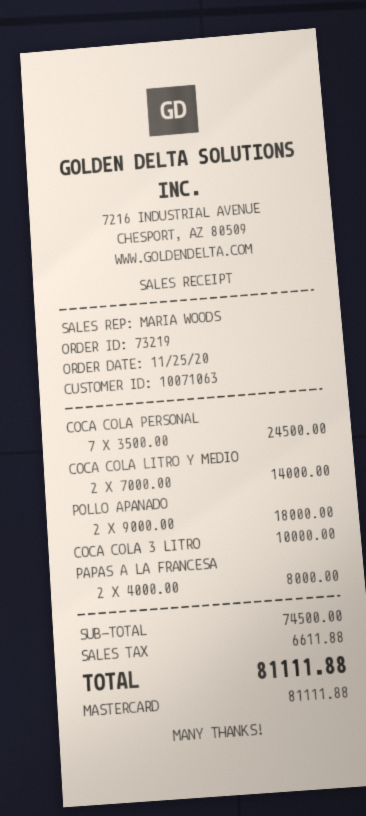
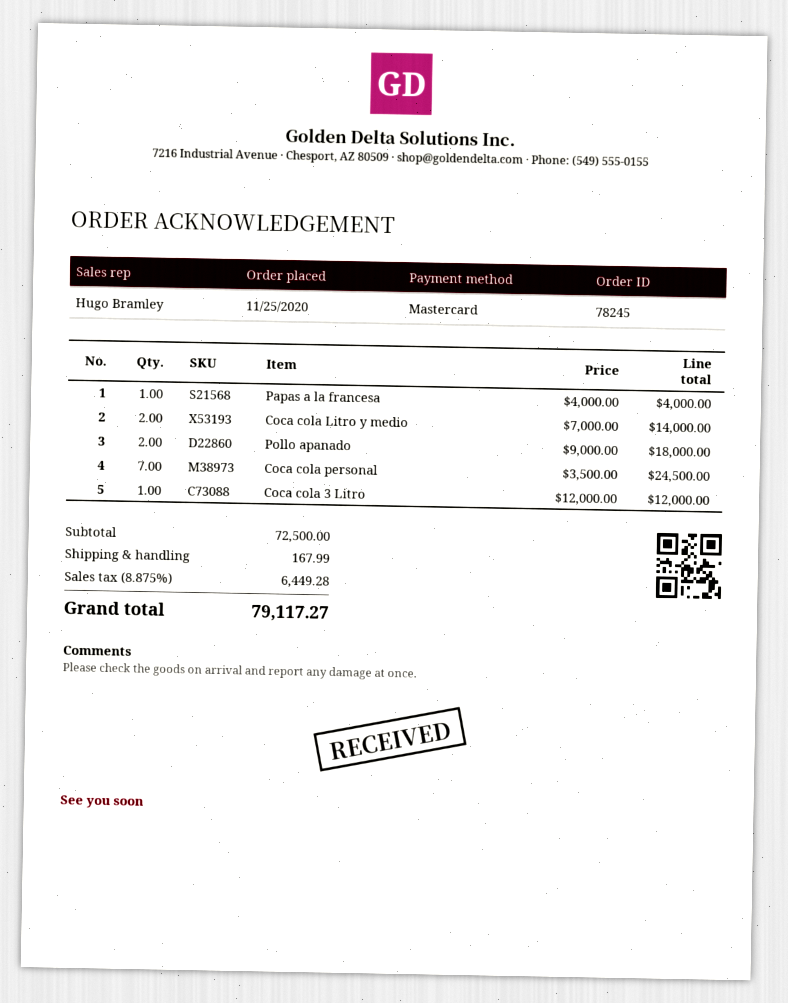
order number: 73219 -> 78245
sales rep: MARIA WOODS -> Hugo Bramley
COCA COLA 3 LITRO: 1 x 10000.00 = 10000.00 -> 1 x 12000.00 = 12000.00
PAPAS A LA FRANCESA: 2 x 4000.00 = 8000.00 -> 1 x 4000.00 = 4000.00
subtotal: 74500.00 -> 72500.00
shipping: none -> 167.99
tax: 6611.88 -> 6449.28
total: 81111.88 -> 79117.27

